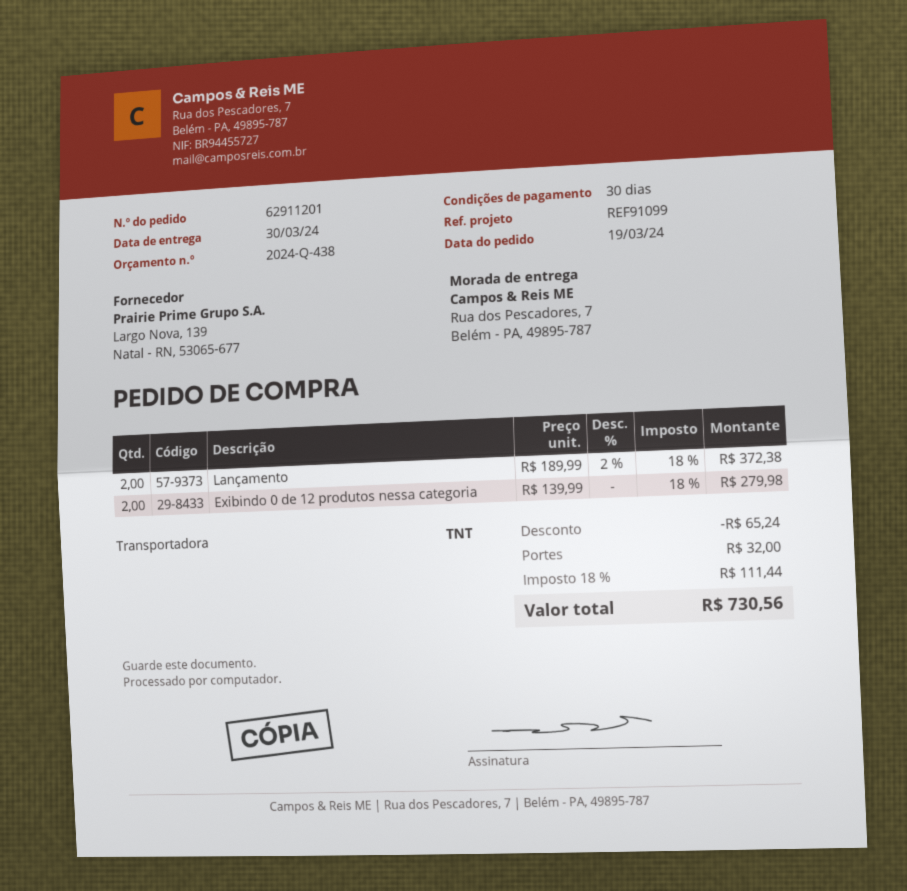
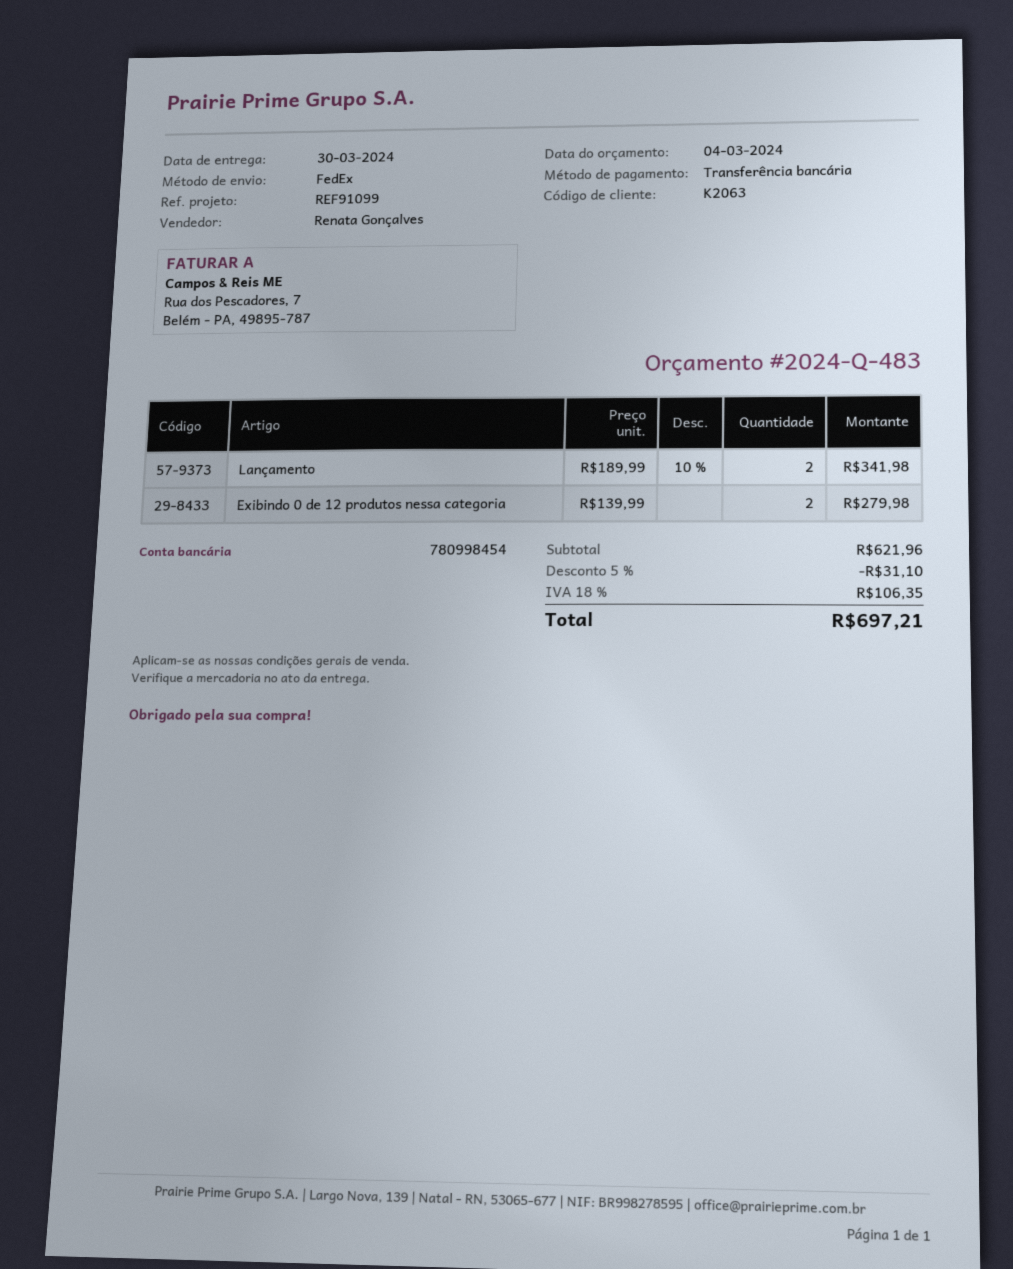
quote number: 2024-Q-438 -> 2024-Q-483
shipping method: TNT -> FedEx
Lançamento: 2 x 189.99 - 2% = 372.38 -> 2 x 189.99 - 10% = 341.98
discount: 65.24 -> 31.10
shipping: 32.00 -> none
tax: 18% = 111.44 -> 18% = 106.35
total: 730.56 -> 697.21

